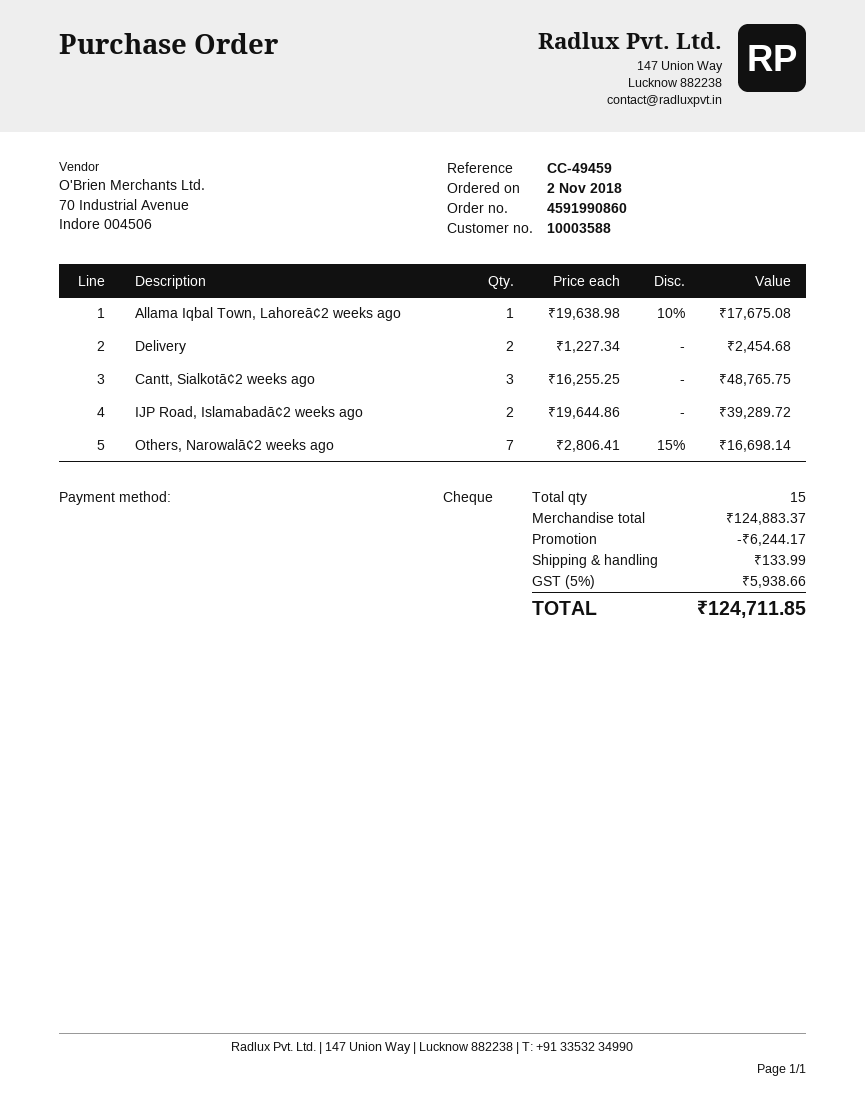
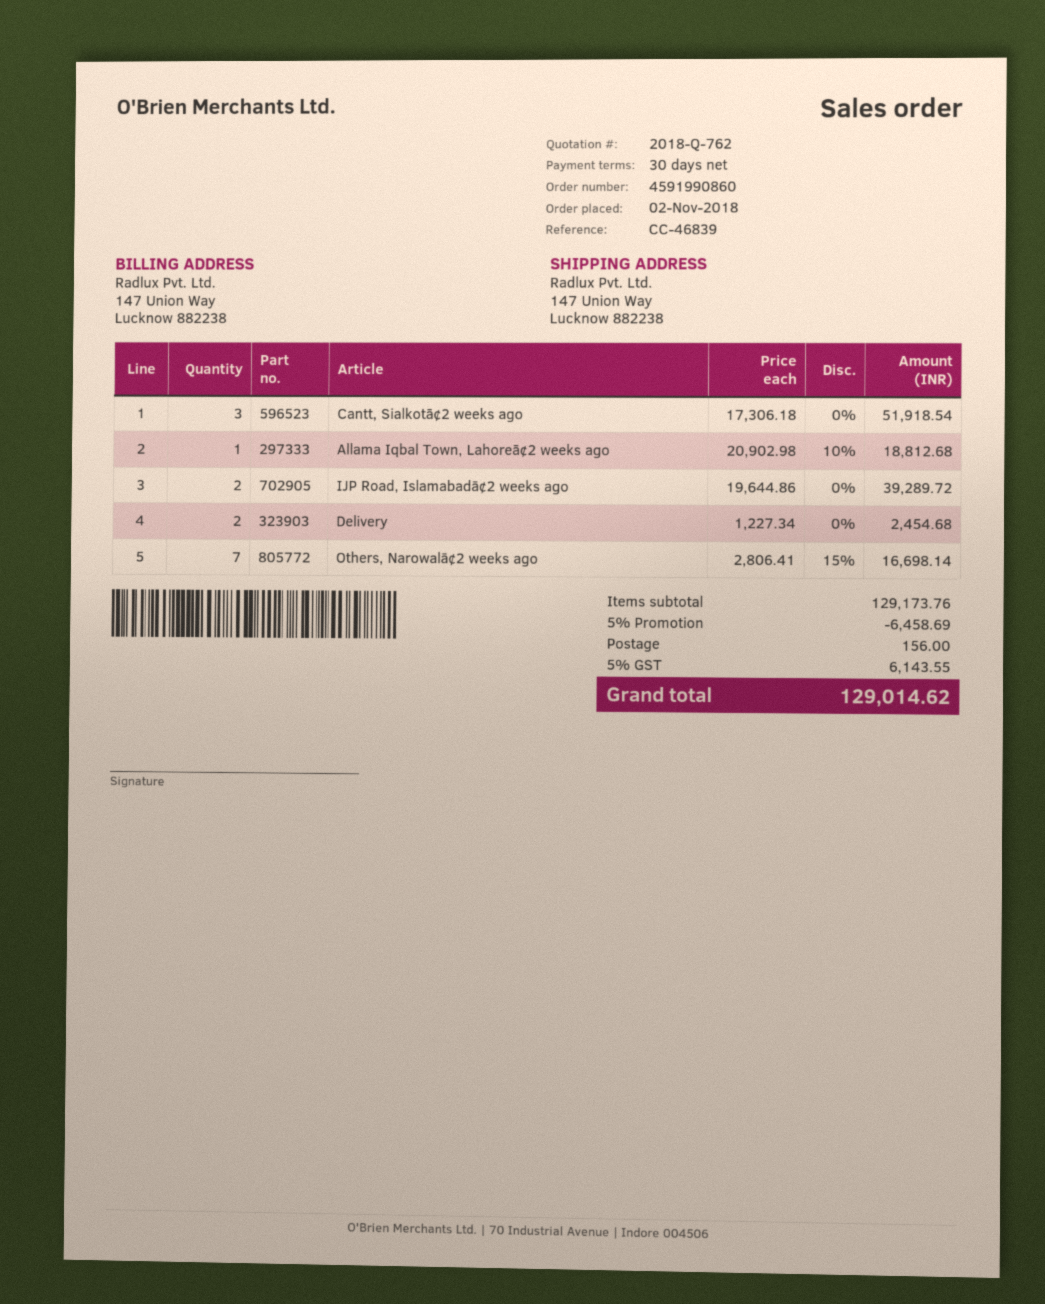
reference: CC-49459 -> CC-46839
Allama Iqbal Town, Lahoreā¢2 weeks ago: 1 x 19638.98 - 10% = 17675.08 -> 1 x 20902.98 - 10% = 18812.68
Cantt, Sialkotā¢2 weeks ago: 3 x 16255.25 = 48765.75 -> 3 x 17306.18 = 51918.54
subtotal: 124883.37 -> 129173.76
discount: 6244.17 -> 6458.69
shipping: 133.99 -> 156.00
tax: 5% = 5938.66 -> 5% = 6143.55
total: 124711.85 -> 129014.62

